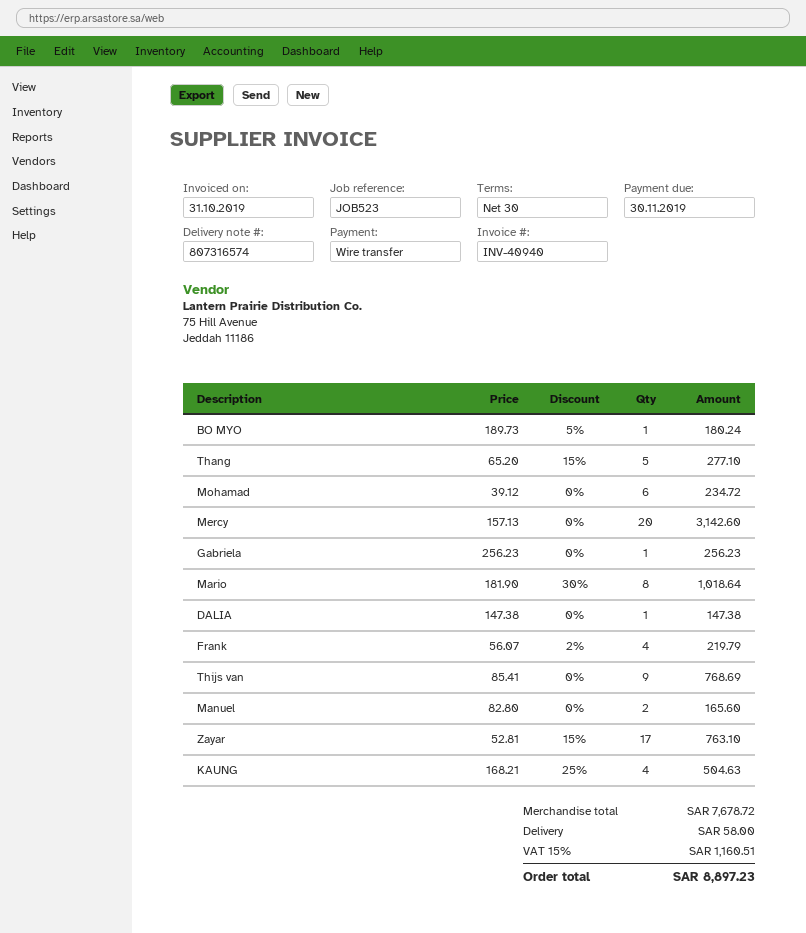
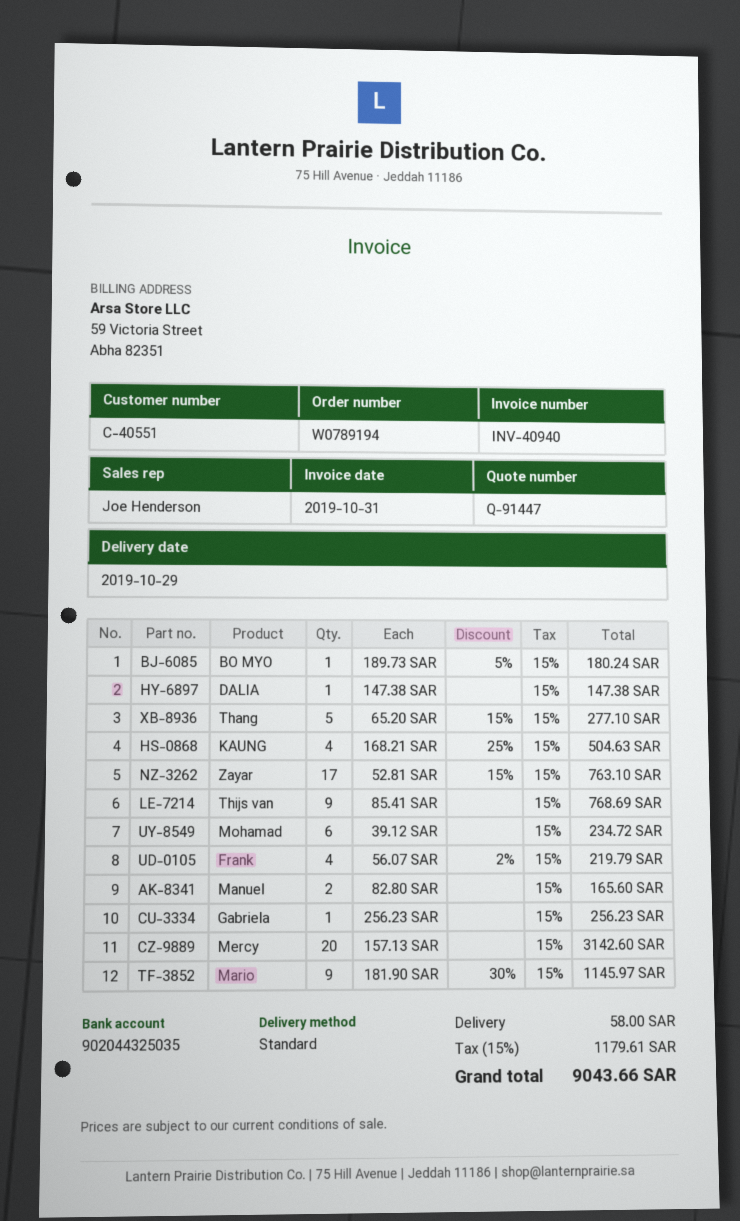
Mario: 8 x 181.90 - 30% = 1018.64 -> 9 x 181.90 - 30% = 1145.97
tax: 15% = 1160.51 -> 15% = 1179.61
total: 8897.23 -> 9043.66

